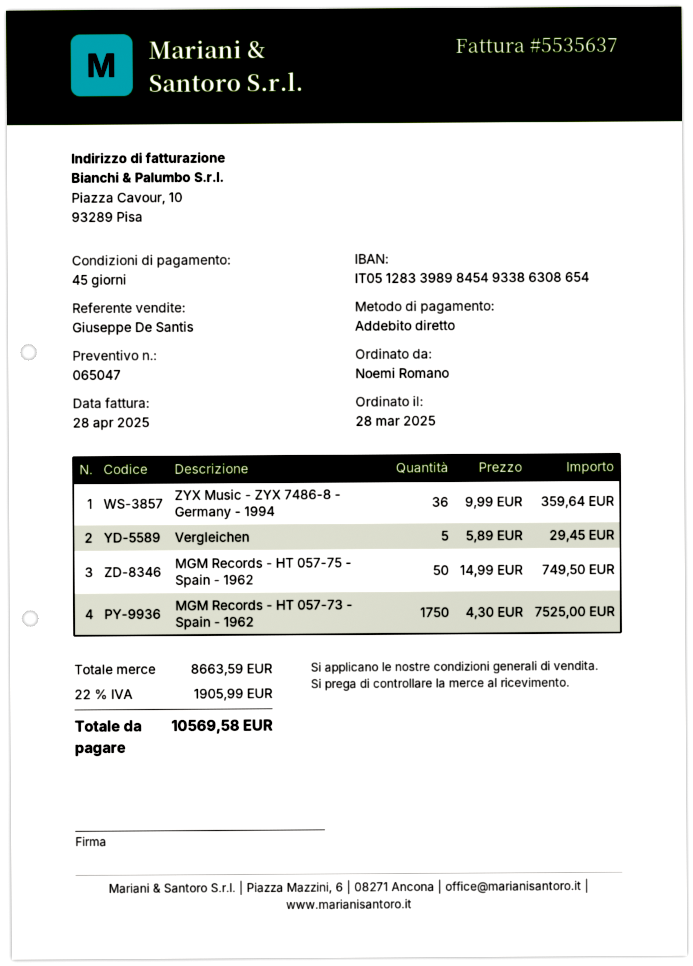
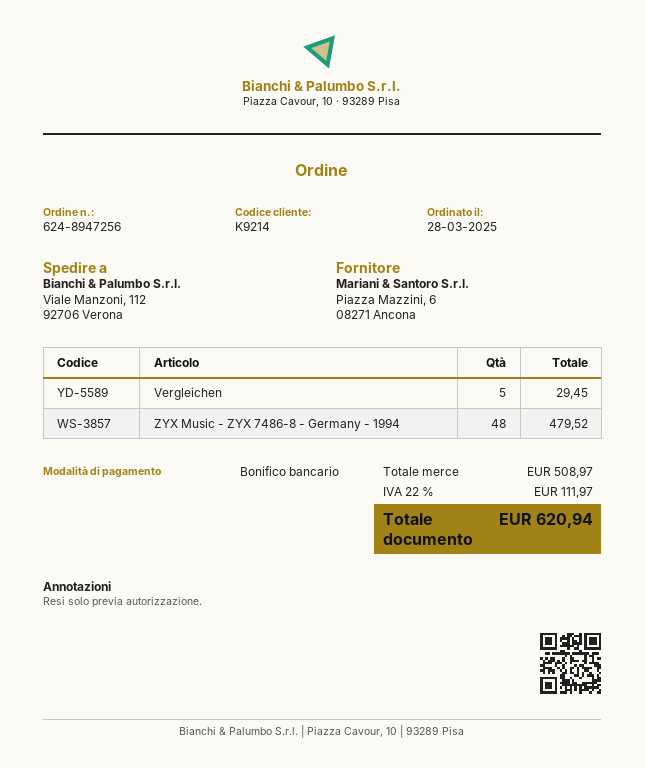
payment method: direct debit -> bank transfer
ZYX Music - ZYX 7486-8 - Germany - 1994: 36 for 359.64 -> 48 for 479.52
MGM Records - HT 057-75 - Spain - 1962: 50 for 749.50 -> none
MGM Records - HT 057-73 - Spain - 1962: 1750 for 7525.00 -> none
subtotal: 8663.59 -> 508.97
tax: 22% = 1905.99 -> 22% = 111.97
total: 10569.58 -> 620.94

